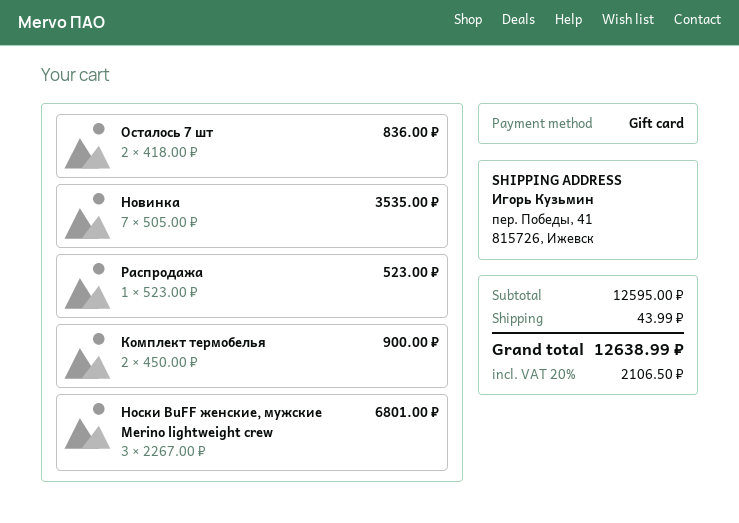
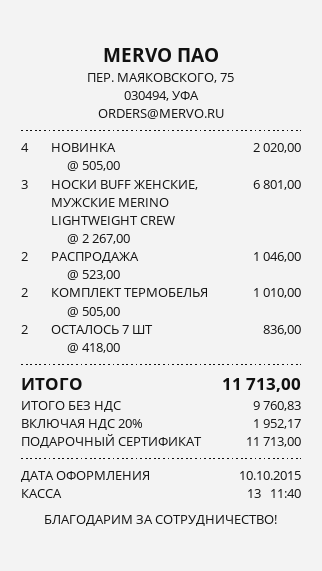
Новинка: 7 x 505.00 = 3535.00 -> 4 x 505.00 = 2020.00
Распродажа: 1 x 523.00 = 523.00 -> 2 x 523.00 = 1046.00
Комплект термобелья: 2 x 450.00 = 900.00 -> 2 x 505.00 = 1010.00
shipping: 43.99 -> none
tax: 20% = 2106.50 -> 20% = 1952.17
total: 12638.99 -> 11713.00

